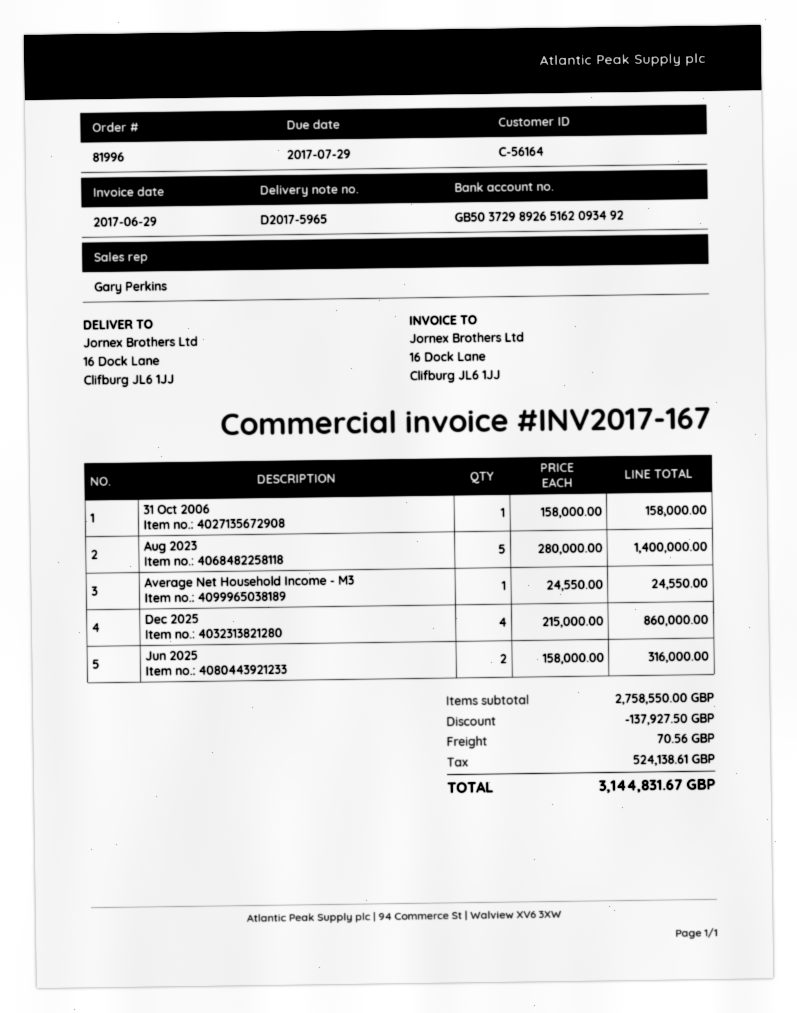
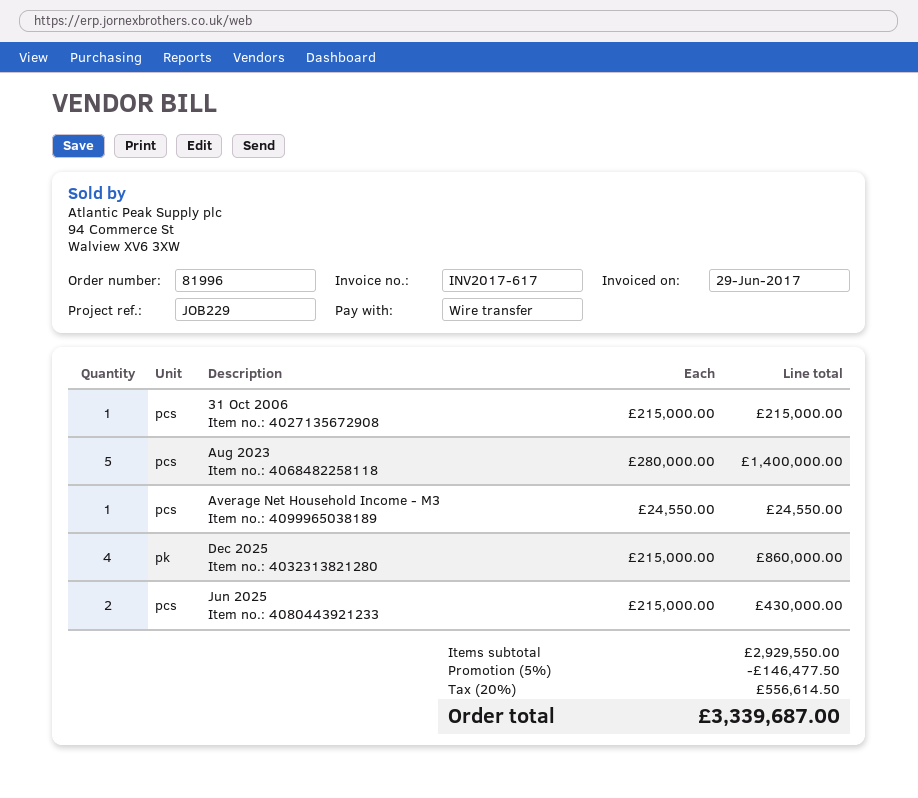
invoice number: INV2017-167 -> INV2017-617
31 Oct 2006: 1 x 158000.00 = 158000.00 -> 1 x 215000.00 = 215000.00
Jun 2025: 2 x 158000.00 = 316000.00 -> 2 x 215000.00 = 430000.00
subtotal: 2758550.00 -> 2929550.00
discount: 137927.50 -> 146477.50
shipping: 70.56 -> none
tax: 524138.61 -> 556614.50
total: 3144831.67 -> 3339687.00

